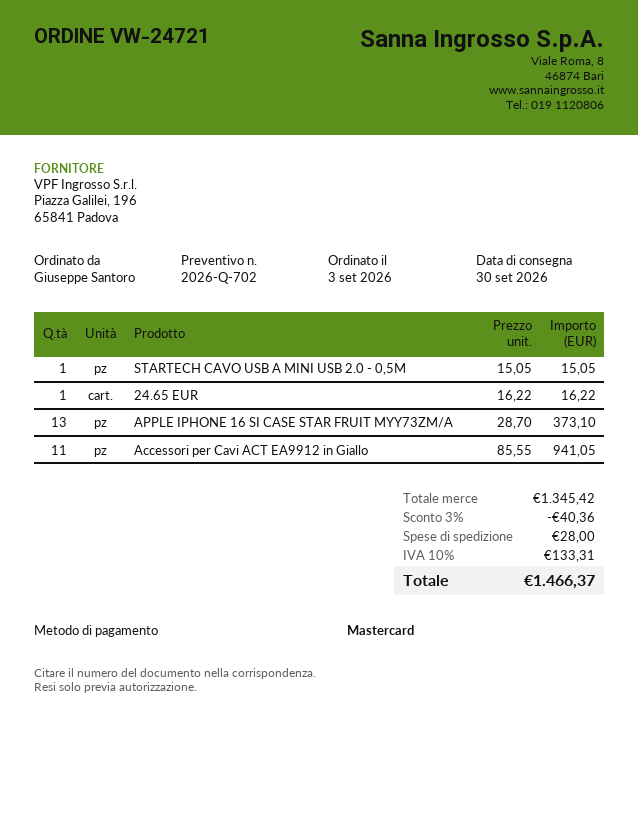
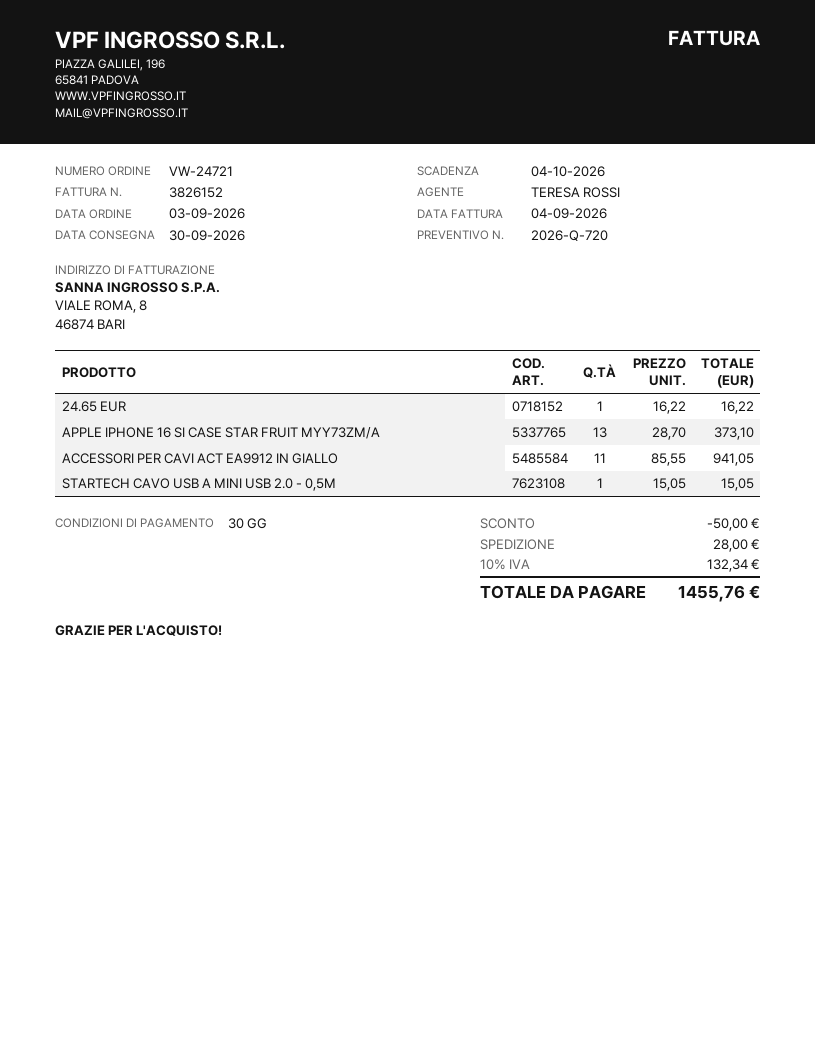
quote number: 2026-Q-702 -> 2026-Q-720
discount: 40.36 -> 50.00
tax: 10% = 133.31 -> 10% = 132.34
total: 1466.37 -> 1455.76

